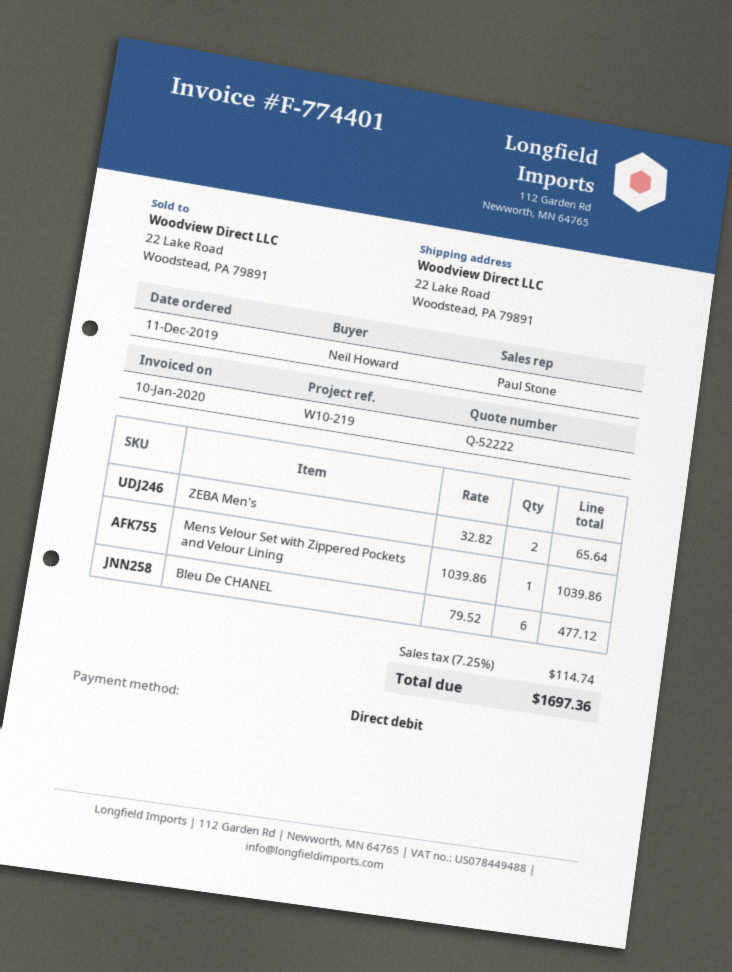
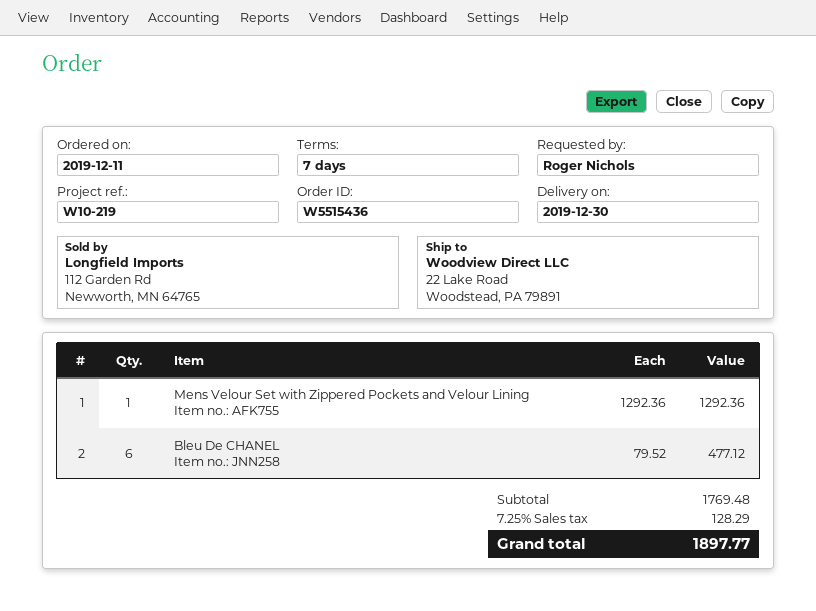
ordered by: Neil Howard -> Roger Nichols
ZEBA Men's: 2 x 32.82 = 65.64 -> none
Mens Velour Set with Zippered Pockets and Velour Lining: 1 x 1039.86 = 1039.86 -> 1 x 1292.36 = 1292.36
tax: 7.25% = 114.74 -> 7.25% = 128.29
total: 1697.36 -> 1897.77

